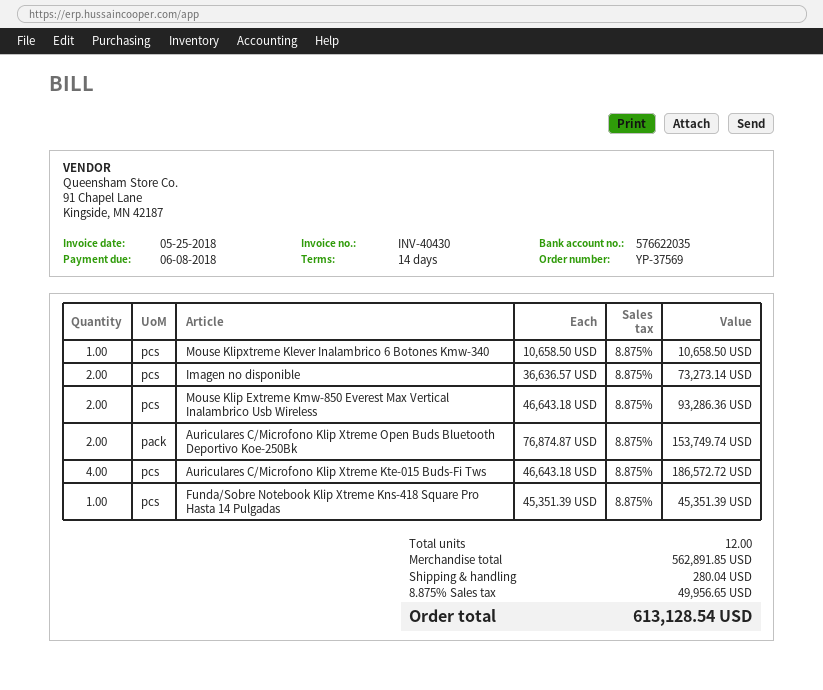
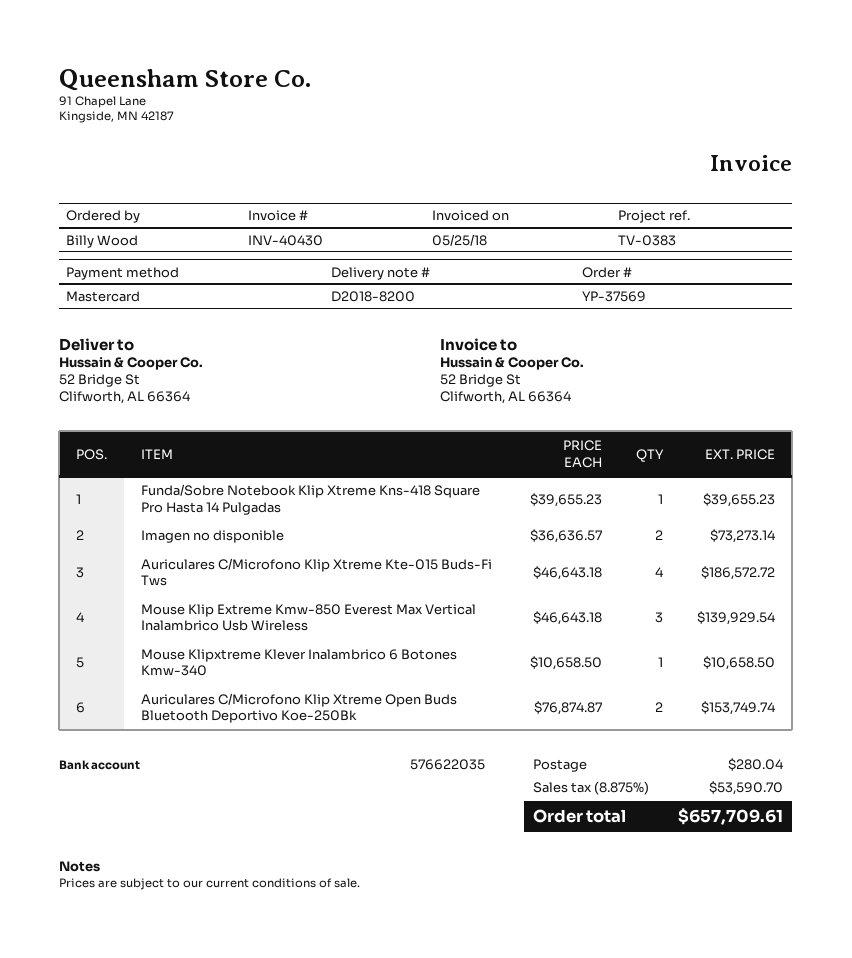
Mouse Klip Extreme Kmw-850 Everest Max Vertical Inalambrico Usb Wireless: 2 x 46643.18 = 93286.36 -> 3 x 46643.18 = 139929.54
Funda/Sobre Notebook Klip Xtreme Kns-418 Square Pro Hasta 14 Pulgadas: 1 x 45351.39 = 45351.39 -> 1 x 39655.23 = 39655.23
tax: 8.875% = 49956.65 -> 8.875% = 53590.70
total: 613128.54 -> 657709.61

